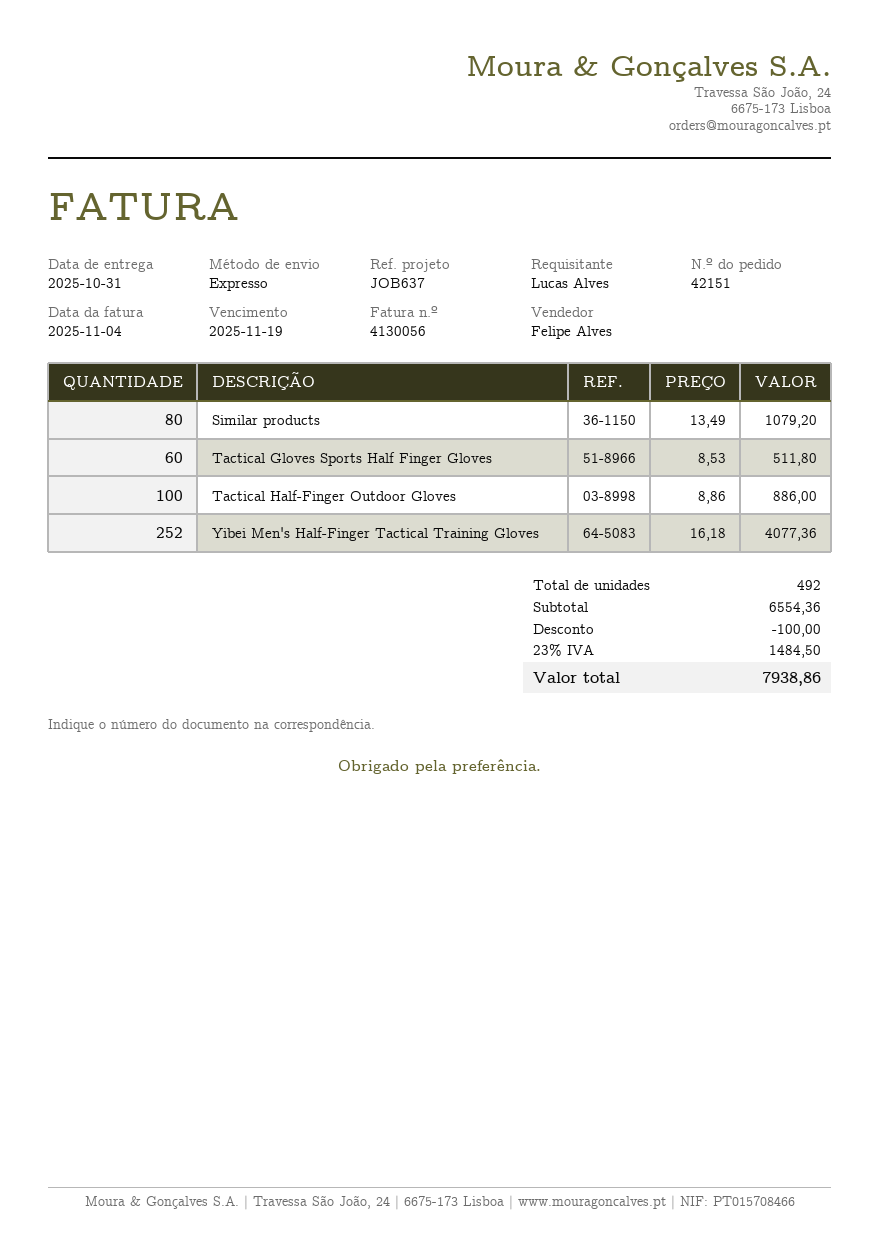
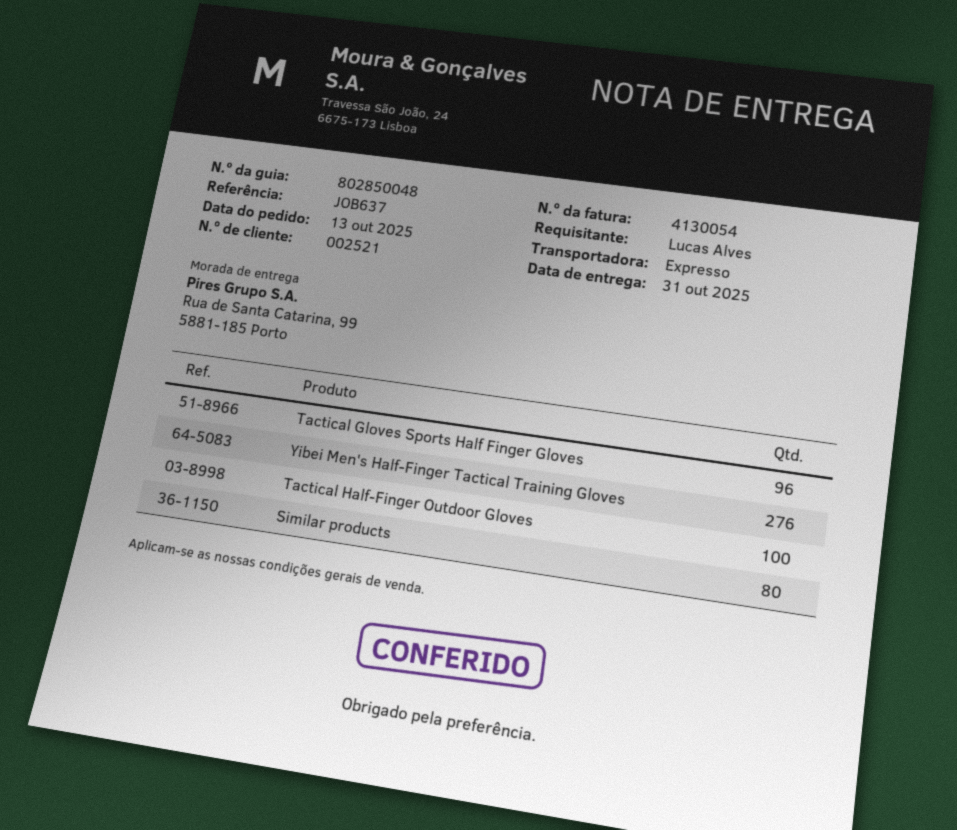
invoice number: 4130056 -> 4130054
Tactical Gloves Sports Half Finger Gloves: 60 -> 96
Yibei Men's Half-Finger Tactical Training Gloves: 252 -> 276

